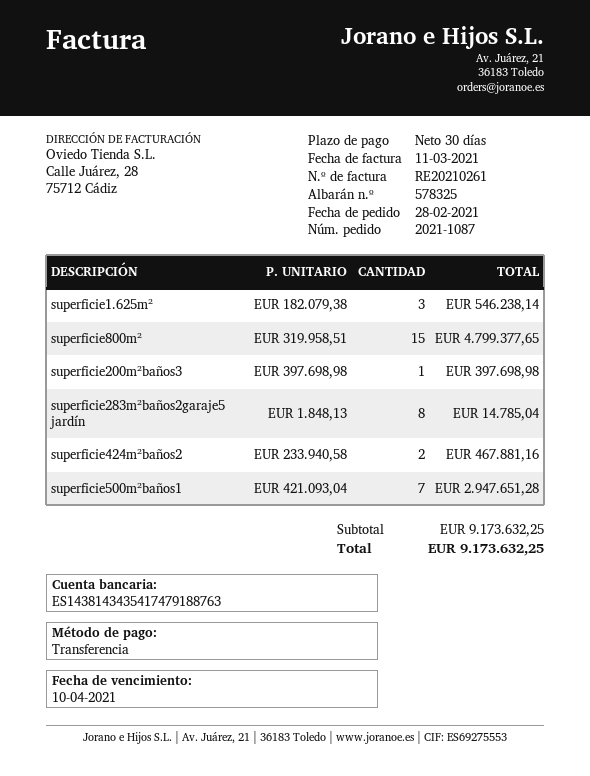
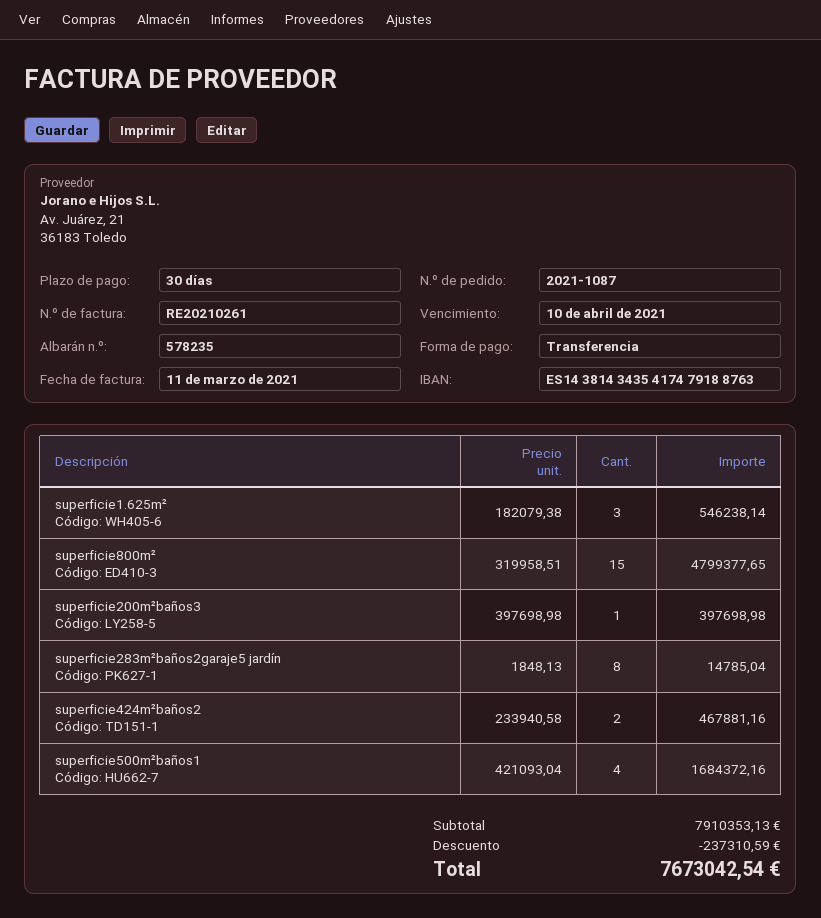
delivery note number: 578325 -> 578235
superficie500m²baños1: 7 x 421093.04 = 2947651.28 -> 4 x 421093.04 = 1684372.16
subtotal: 9173632.25 -> 7910353.13
discount: none -> 237310.59
total: 9173632.25 -> 7673042.54

